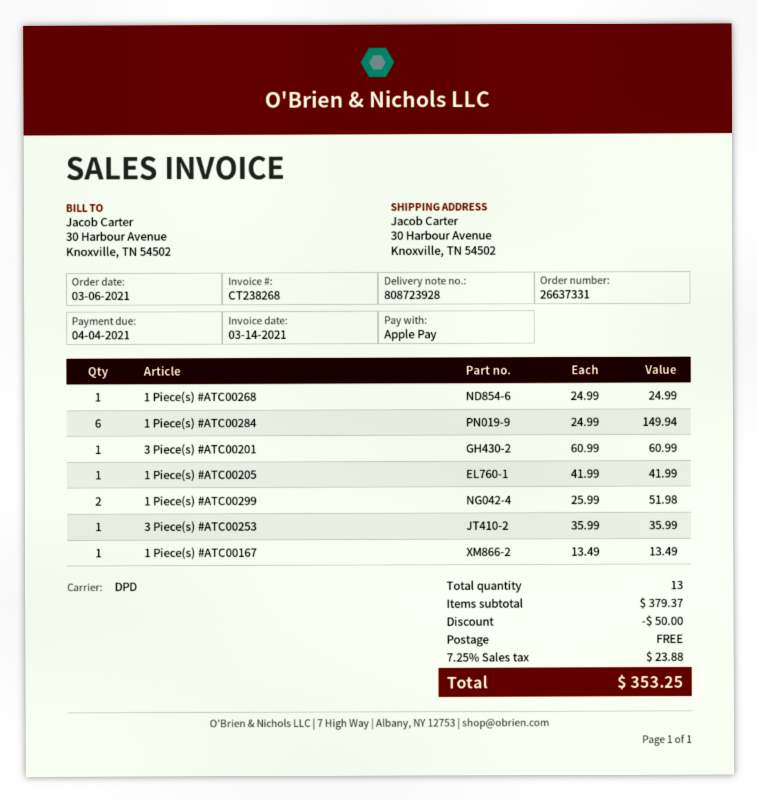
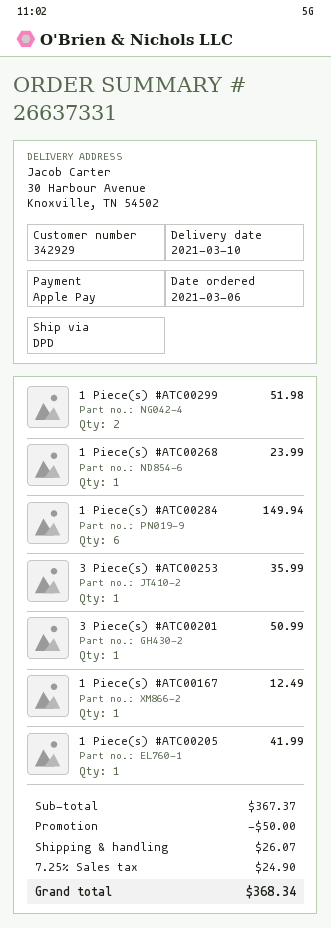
1 Piece(s) #ATC00268: 1 for 24.99 -> 1 for 23.99
3 Piece(s) #ATC00201: 1 for 60.99 -> 1 for 50.99
1 Piece(s) #ATC00167: 1 for 13.49 -> 1 for 12.49
subtotal: 379.37 -> 367.37
shipping: 0.00 -> 26.07
tax: 7.25% = 23.88 -> 7.25% = 24.90
total: 353.25 -> 368.34

